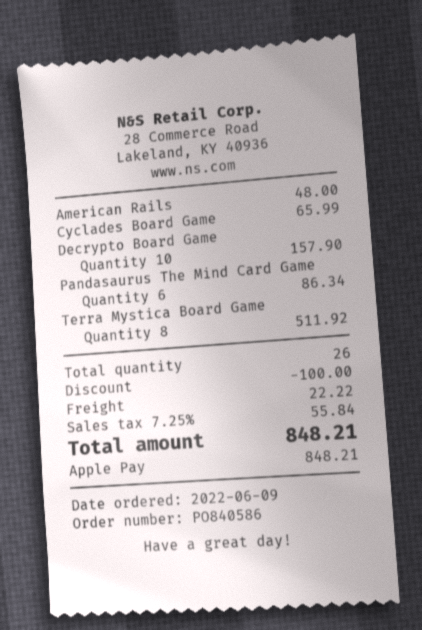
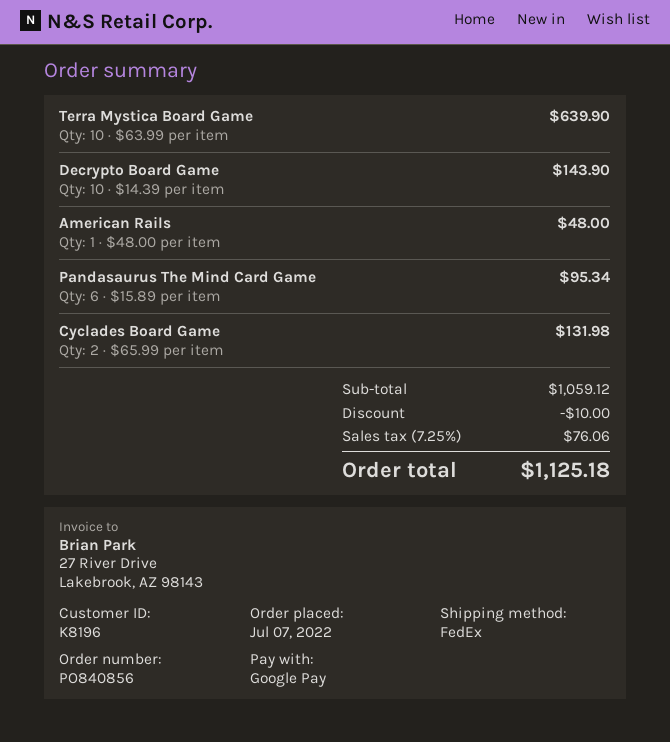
order number: PO840586 -> PO840856
order date: 2022-06-09 -> 2022-07-07
payment method: Apple Pay -> Google Pay
Cyclades Board Game: 1 for 65.99 -> 2 for 131.98
Decrypto Board Game: 10 for 157.90 -> 10 for 143.90
Pandasaurus The Mind Card Game: 6 for 86.34 -> 6 for 95.34
Terra Mystica Board Game: 8 for 511.92 -> 10 for 639.90
discount: 100.00 -> 10.00
shipping: 22.22 -> none
tax: 7.25% = 55.84 -> 7.25% = 76.06
total: 848.21 -> 1125.18

